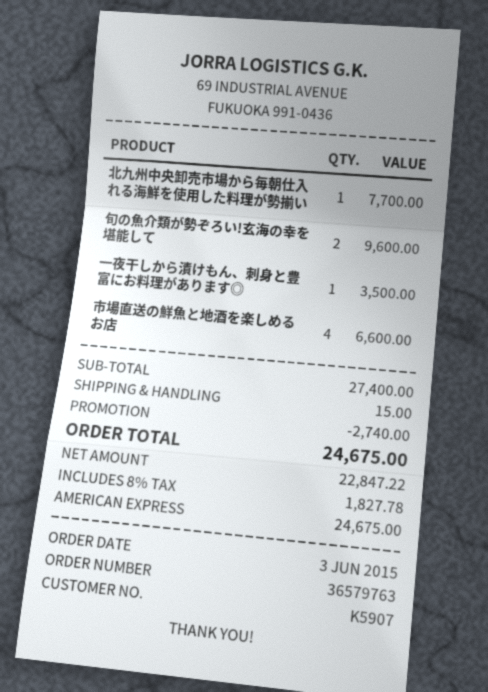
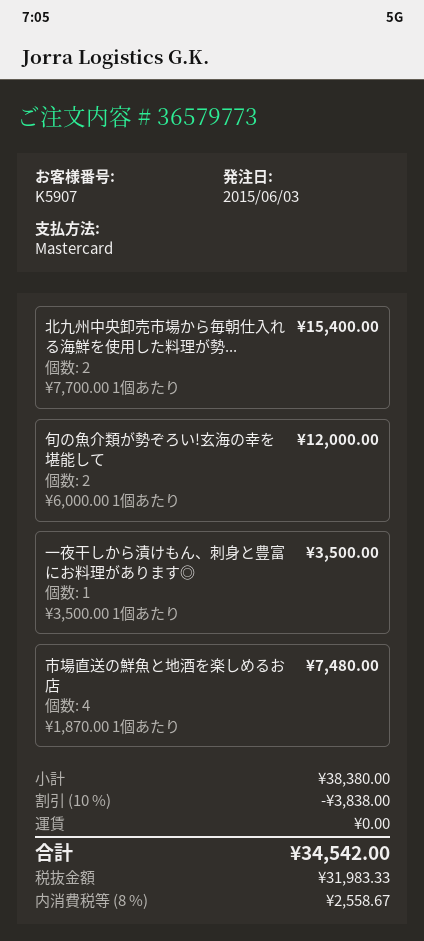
order number: 36579763 -> 36579773
payment method: American Express -> Mastercard
北九州中央卸売市場から毎朝仕入れる海鮮を使用した料理が勢揃い: 1 for 7700.00 -> 2 for 15400.00
旬の魚介類が勢ぞろい!玄海の幸を堪能して: 2 for 9600.00 -> 2 for 12000.00
市場直送の鮮魚と地酒を楽しめるお店: 4 for 6600.00 -> 4 for 7480.00
subtotal: 27400.00 -> 38380.00
discount: 2740.00 -> 3838.00
shipping: 15.00 -> 0.00
net: 22847.22 -> 31983.33
tax: 8% = 1827.78 -> 8% = 2558.67
total: 24675.00 -> 34542.00

